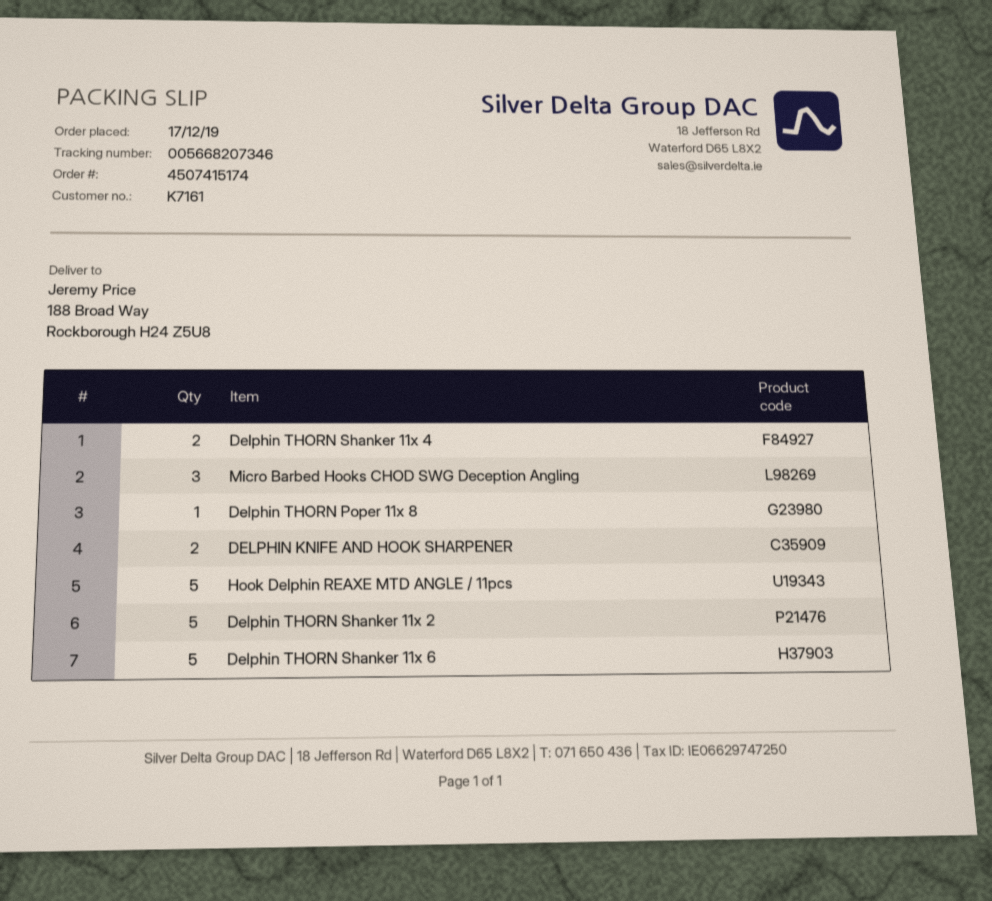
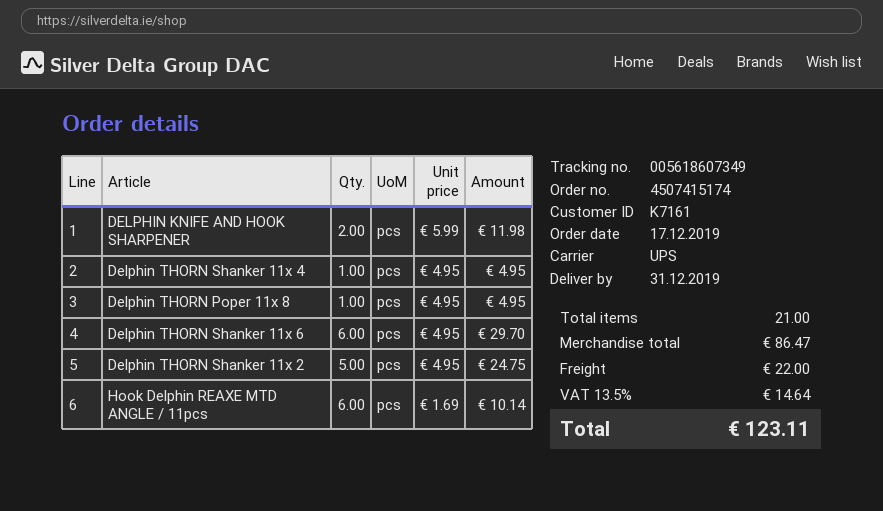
tracking number: 005668207346 -> 005618607349
Delphin THORN Shanker 11x 4: 2 -> 1
Micro Barbed Hooks CHOD SWG Deception Angling: 3 -> none
Hook Delphin REAXE MTD ANGLE / 11pcs: 5 -> 6
Delphin THORN Shanker 11x 6: 5 -> 6

